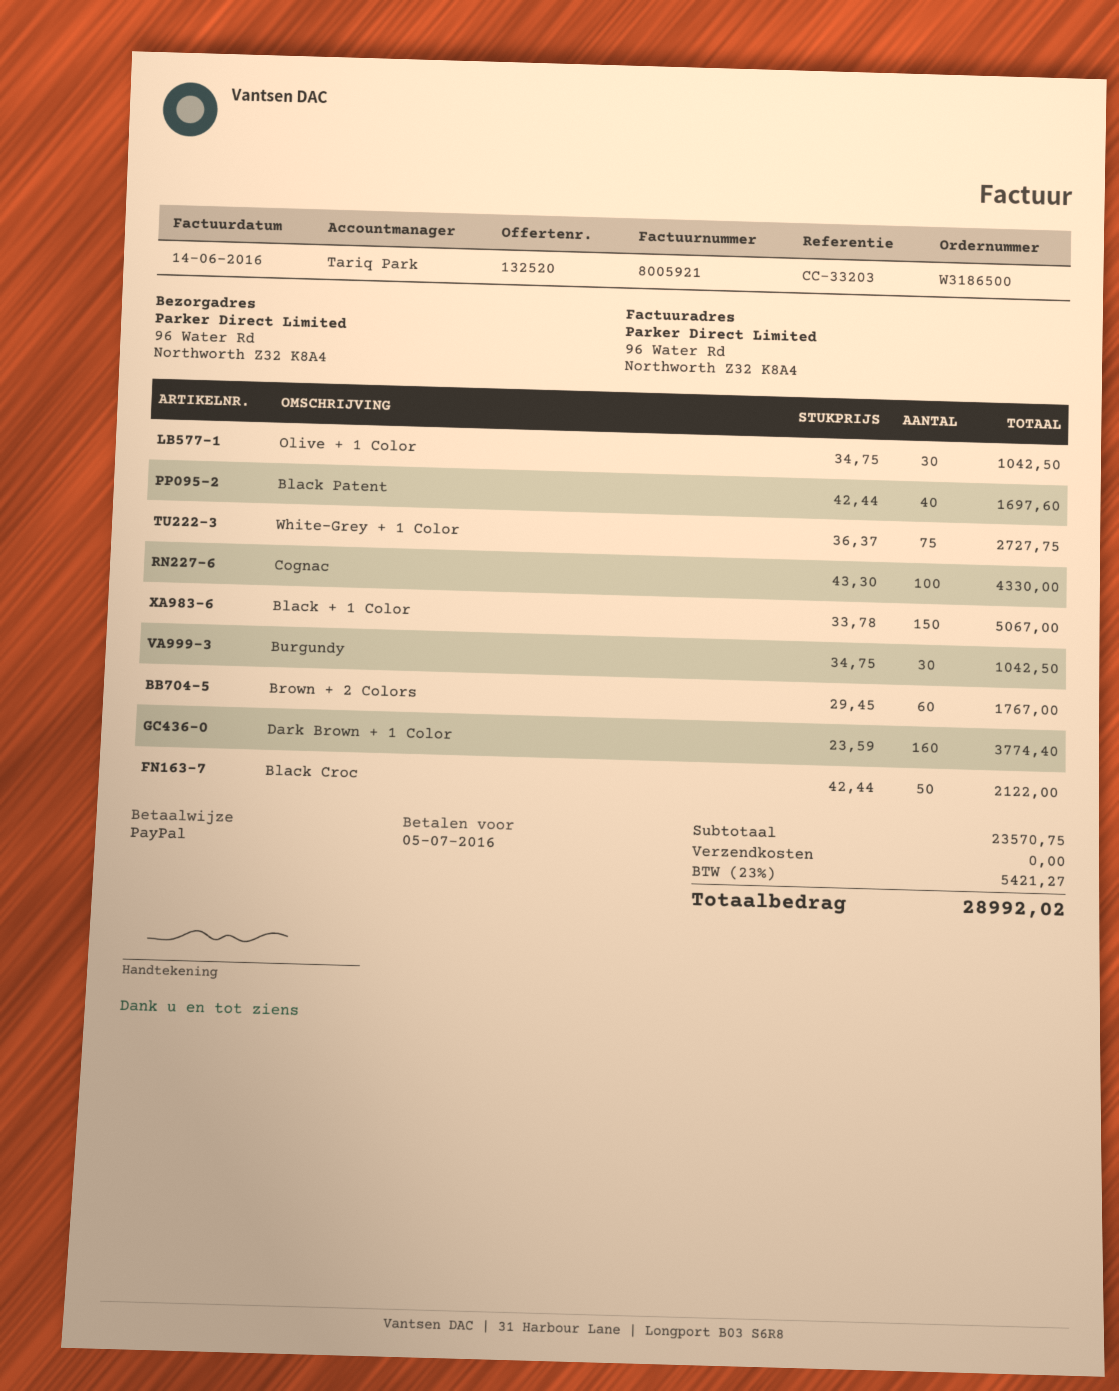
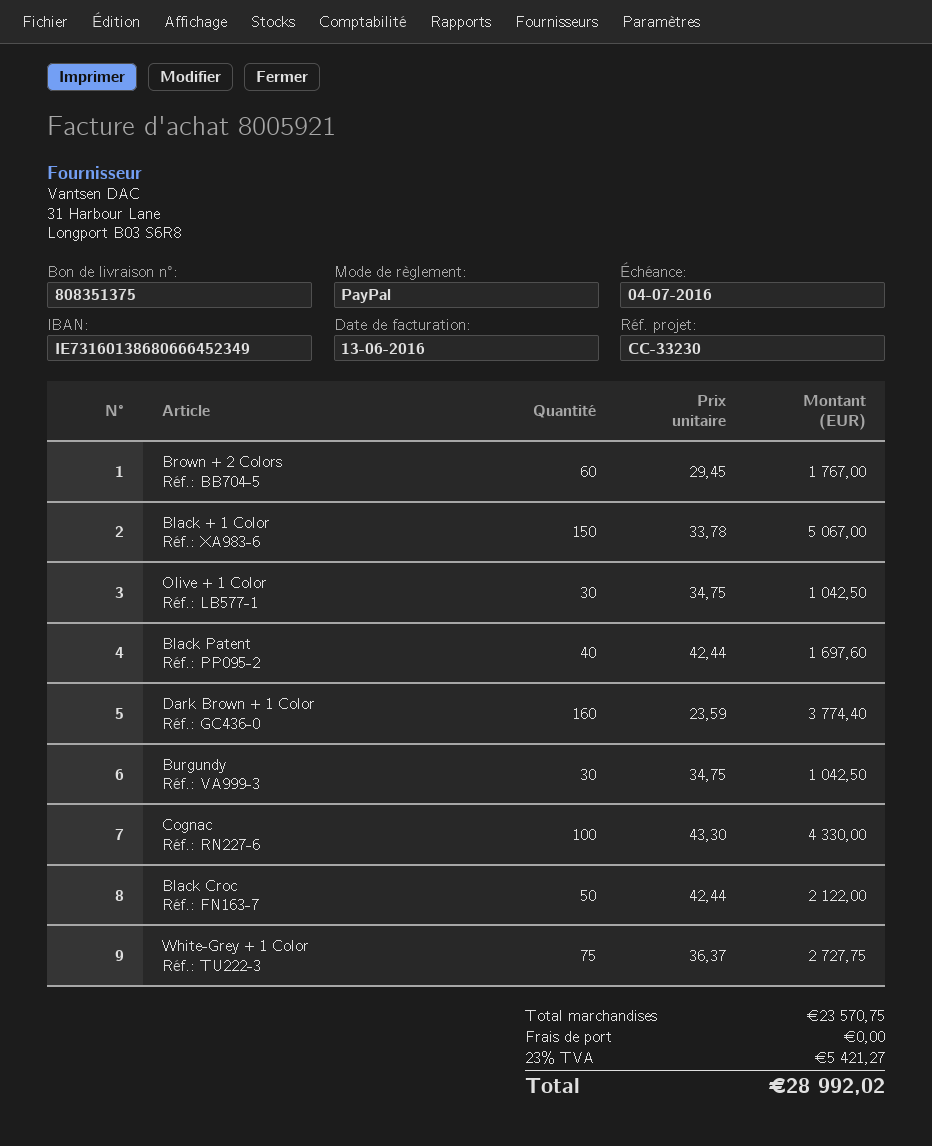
invoice date: 2016-06-14 -> 2016-06-13
due date: 2016-07-05 -> 2016-07-04
reference: CC-33203 -> CC-33230

